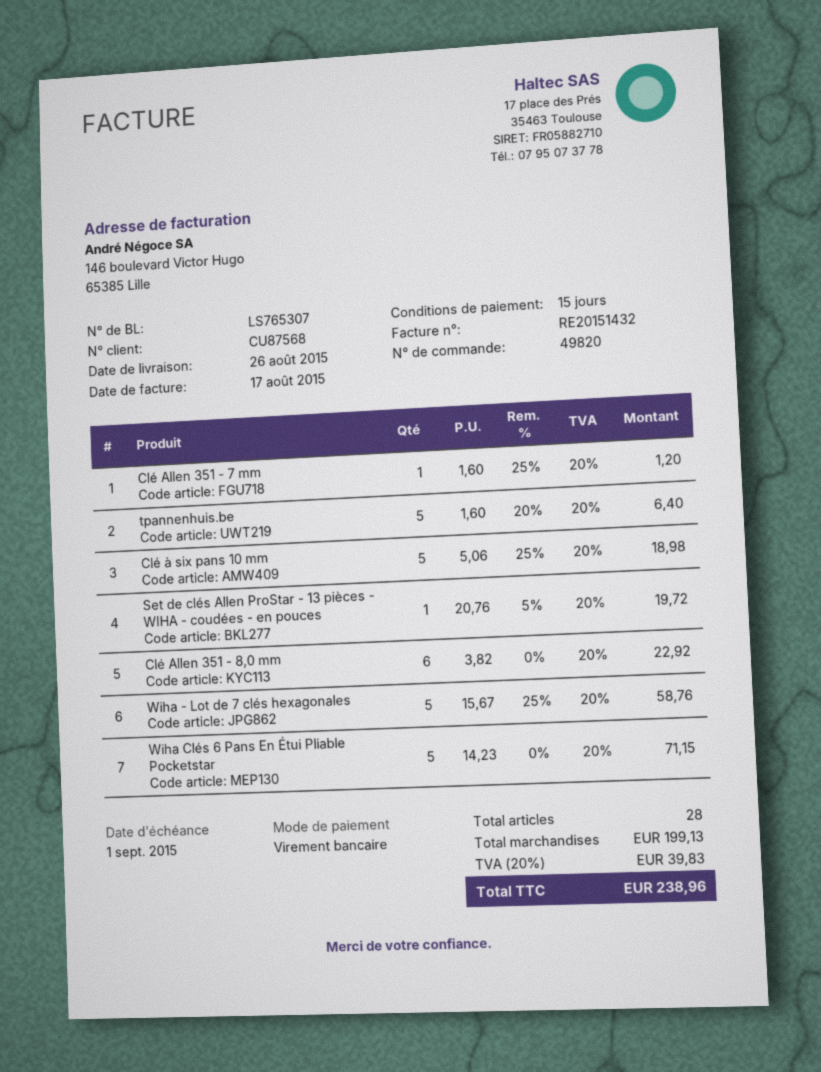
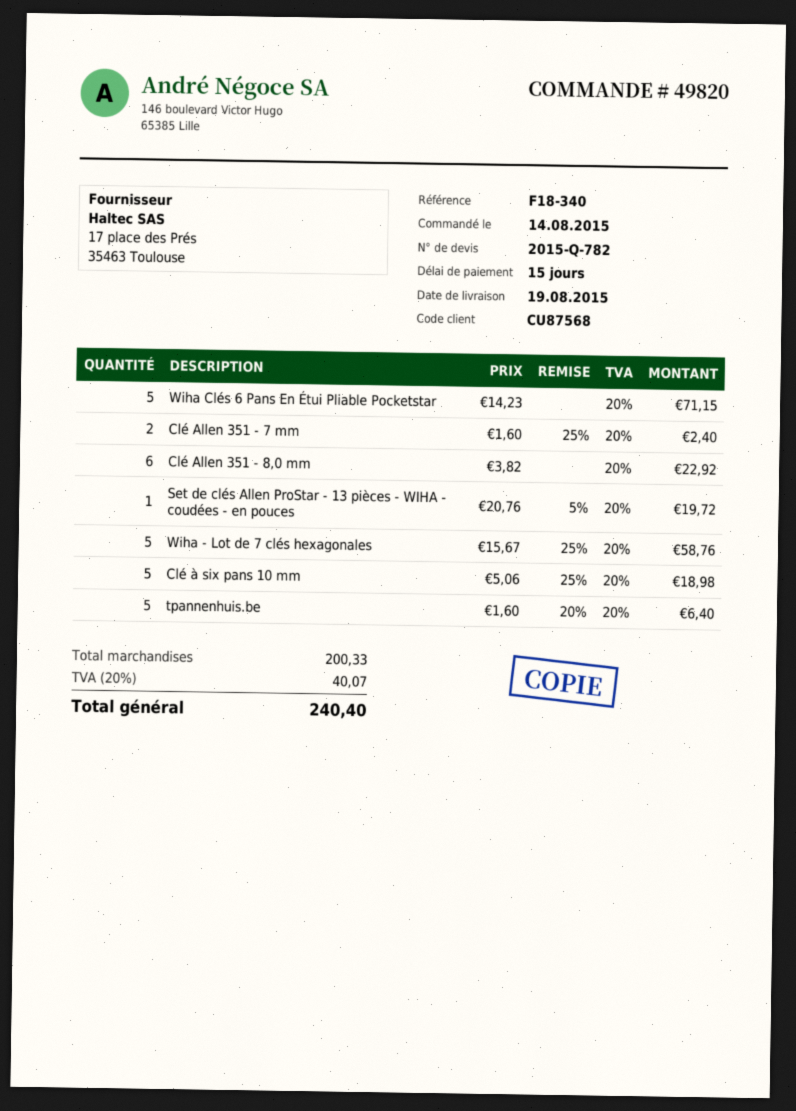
delivery date: 2015-08-26 -> 2015-08-19
Clé Allen 351 - 7 mm: 1 x 1.60 - 25% = 1.20 -> 2 x 1.60 - 25% = 2.40
subtotal: 199.13 -> 200.33
tax: 20% = 39.83 -> 20% = 40.07
total: 238.96 -> 240.40

